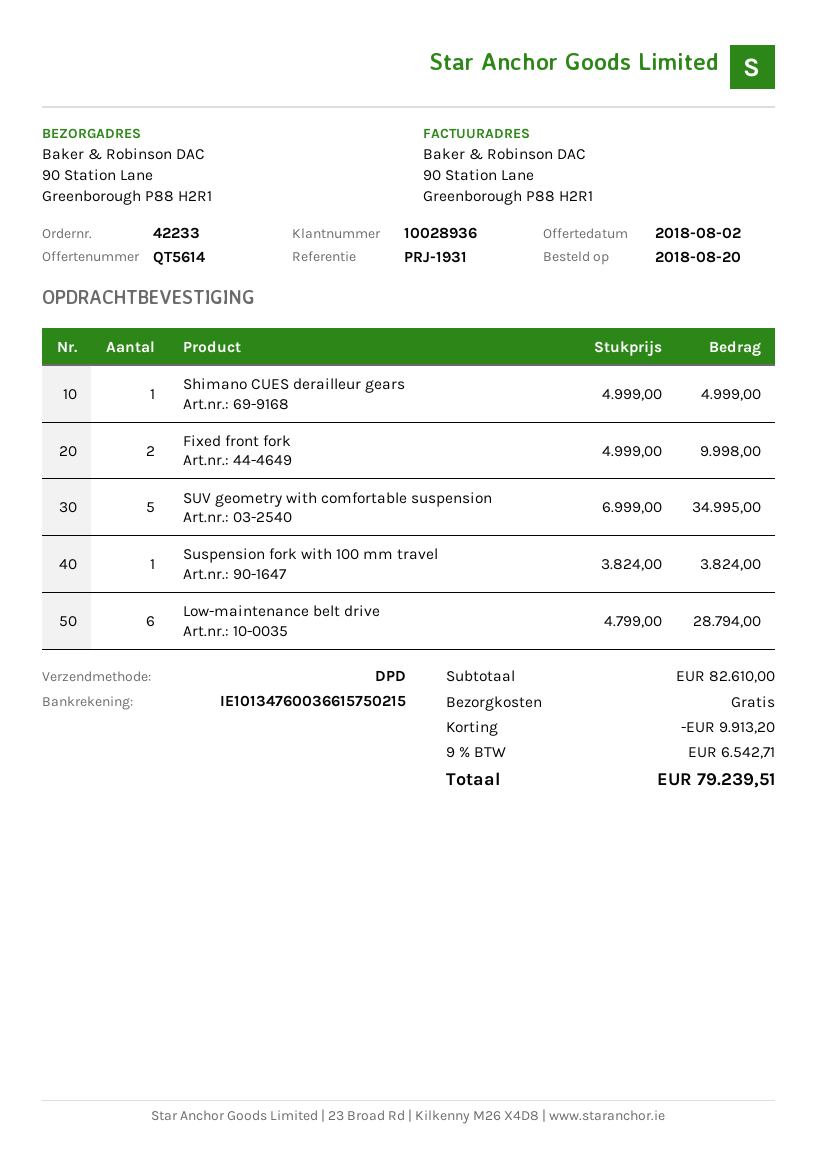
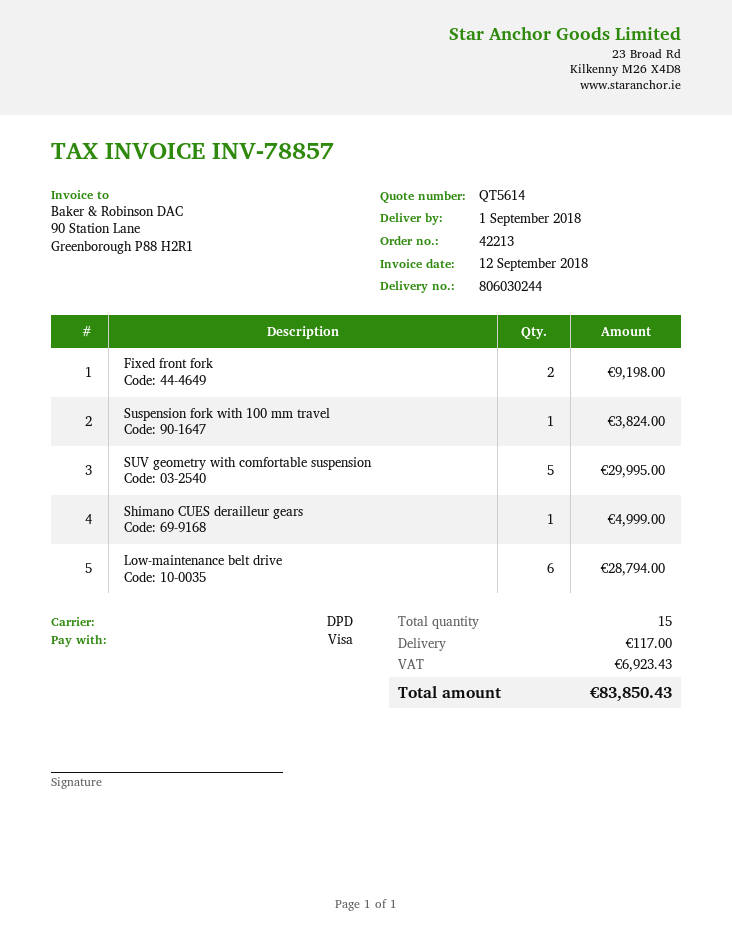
order number: 42233 -> 42213
Fixed front fork: 2 for 9998.00 -> 2 for 9198.00
SUV geometry with comfortable suspension: 5 for 34995.00 -> 5 for 29995.00
discount: 9913.20 -> none
shipping: 0.00 -> 117.00
tax: 6542.71 -> 6923.43
total: 79239.51 -> 83850.43

